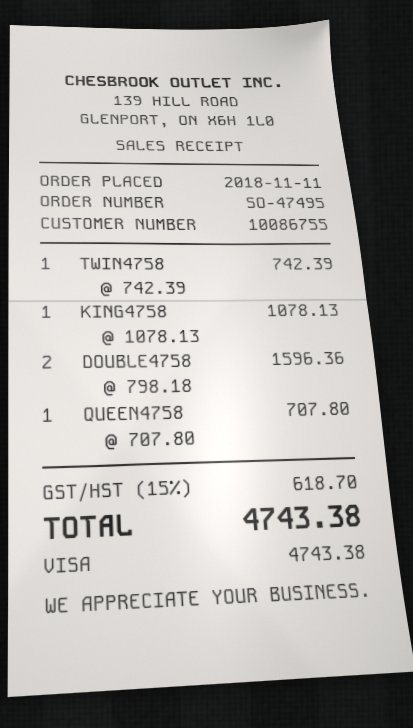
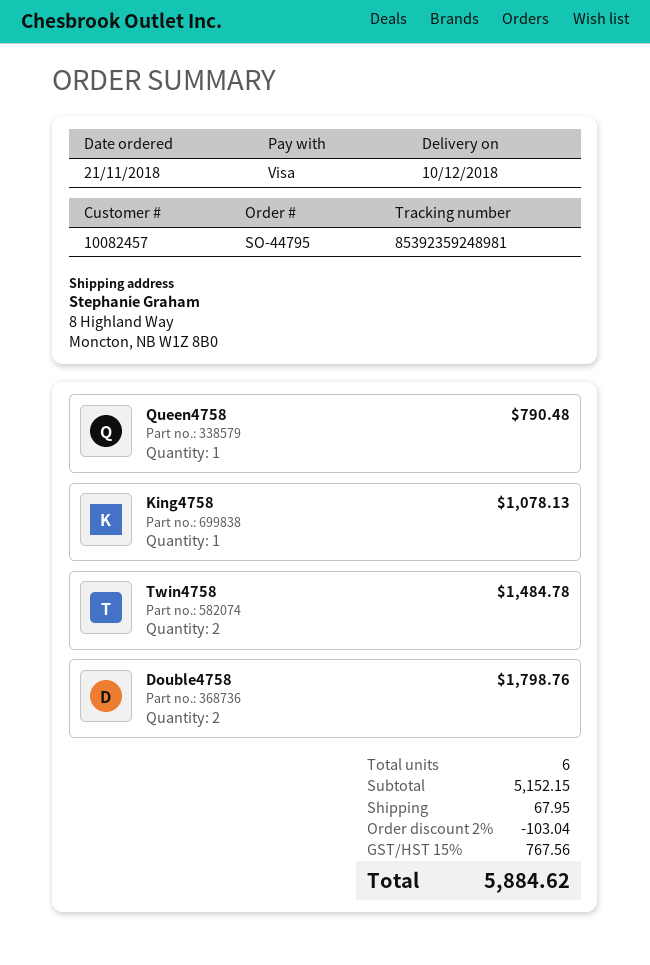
order number: SO-47495 -> SO-44795
order date: 2018-11-11 -> 2018-11-21
customer number: 10086755 -> 10082457
TWIN4758: 1 for 742.39 -> 2 for 1484.78
DOUBLE4758: 2 for 1596.36 -> 2 for 1798.76
QUEEN4758: 1 for 707.80 -> 1 for 790.48
discount: none -> 2% = 103.04
shipping: none -> 67.95
tax: 15% = 618.70 -> 15% = 767.56
total: 4743.38 -> 5884.62

